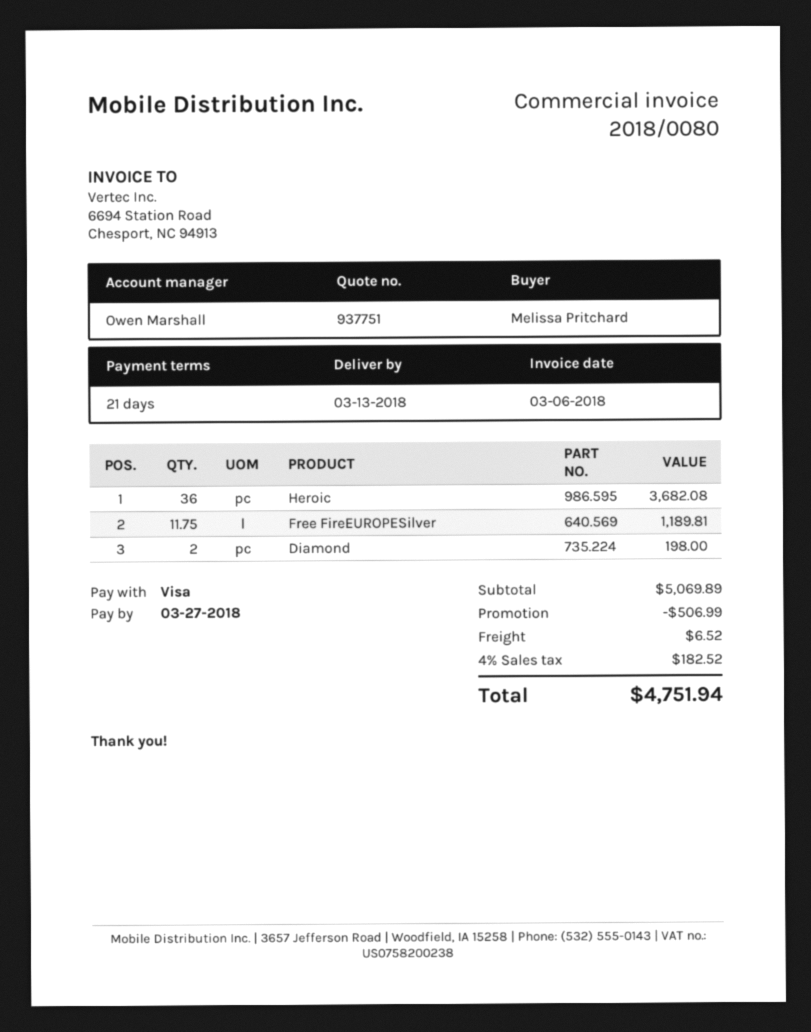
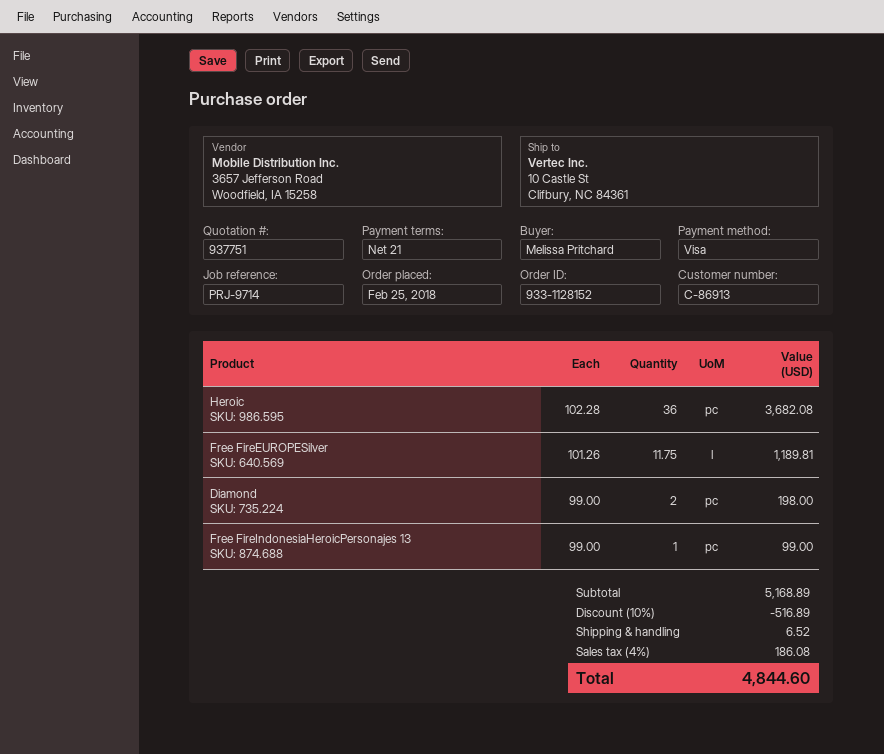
Free FireIndonesiaHeroicPersonajes 13: none -> 1 for 99.00
subtotal: 5069.89 -> 5168.89
discount: 506.99 -> 516.89
tax: 4% = 182.52 -> 4% = 186.08
total: 4751.94 -> 4844.60

